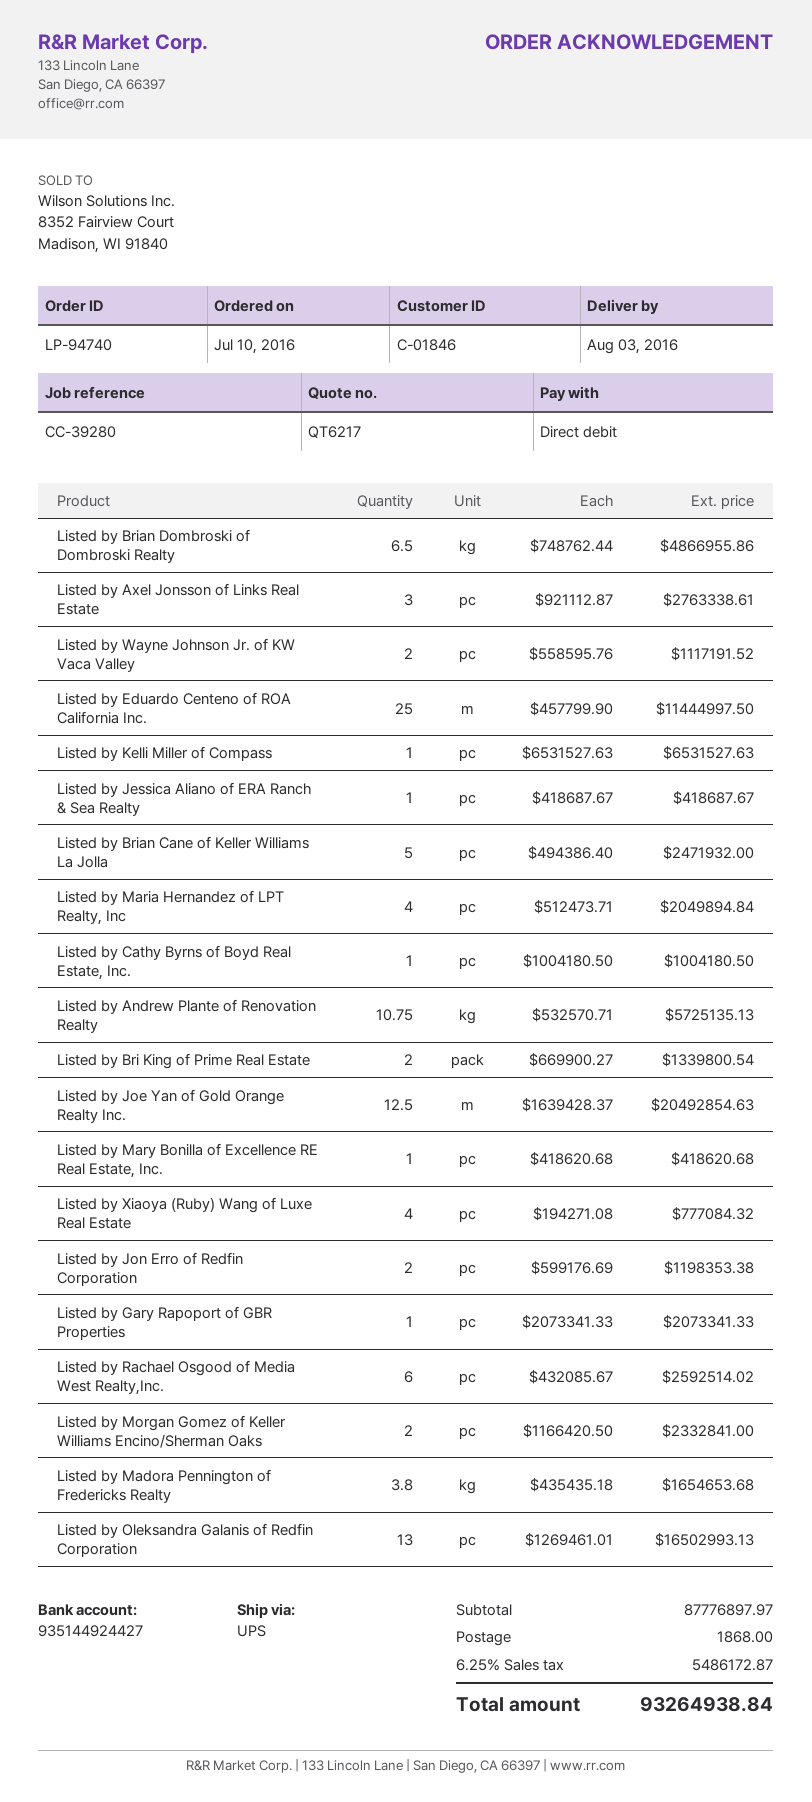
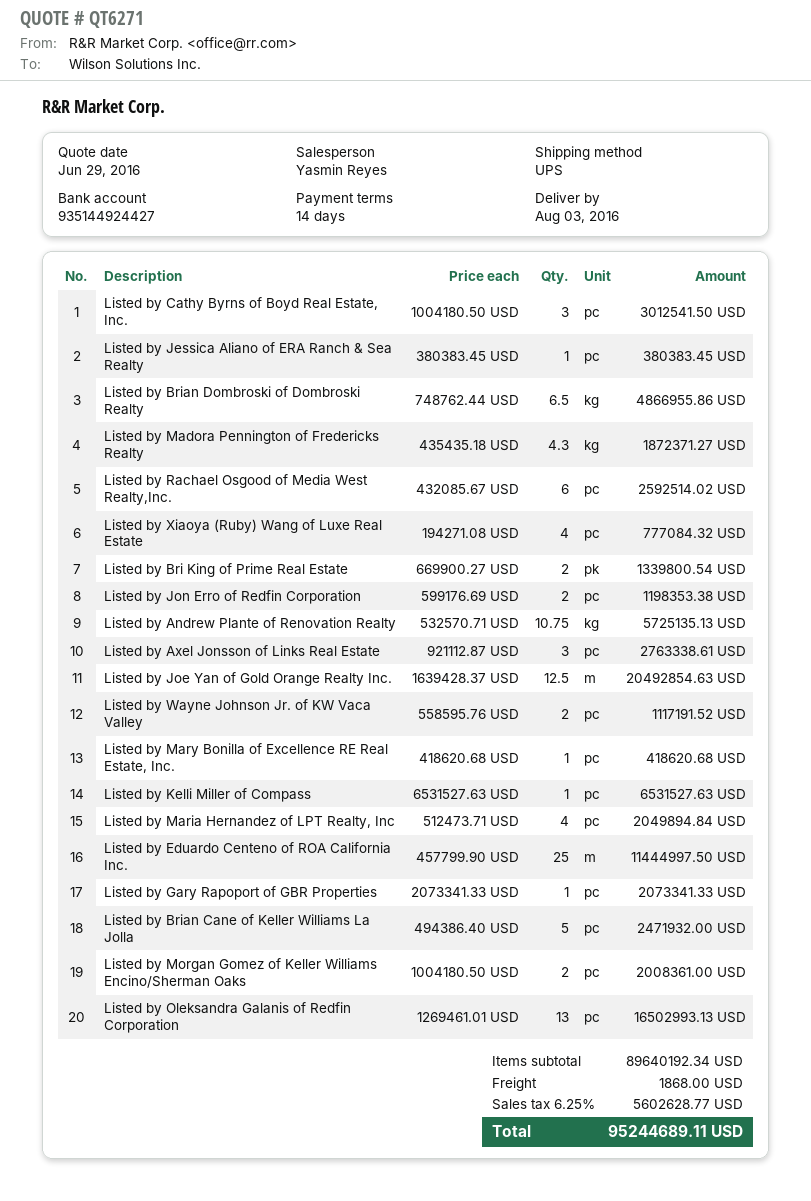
quote number: QT6217 -> QT6271
Listed by Jessica Aliano of ERA Ranch & Sea Realty: 1 x 418687.67 = 418687.67 -> 1 x 380383.45 = 380383.45
Listed by Cathy Byrns of Boyd Real Estate, Inc.: 1 x 1004180.50 = 1004180.50 -> 3 x 1004180.50 = 3012541.50
Listed by Morgan Gomez of Keller Williams Encino/Sherman Oaks: 2 x 1166420.50 = 2332841.00 -> 2 x 1004180.50 = 2008361.00
Listed by Madora Pennington of Fredericks Realty: 3.8 x 435435.18 = 1654653.68 -> 4.3 x 435435.18 = 1872371.27
subtotal: 87776897.97 -> 89640192.34
tax: 6.25% = 5486172.87 -> 6.25% = 5602628.77
total: 93264938.84 -> 95244689.11

